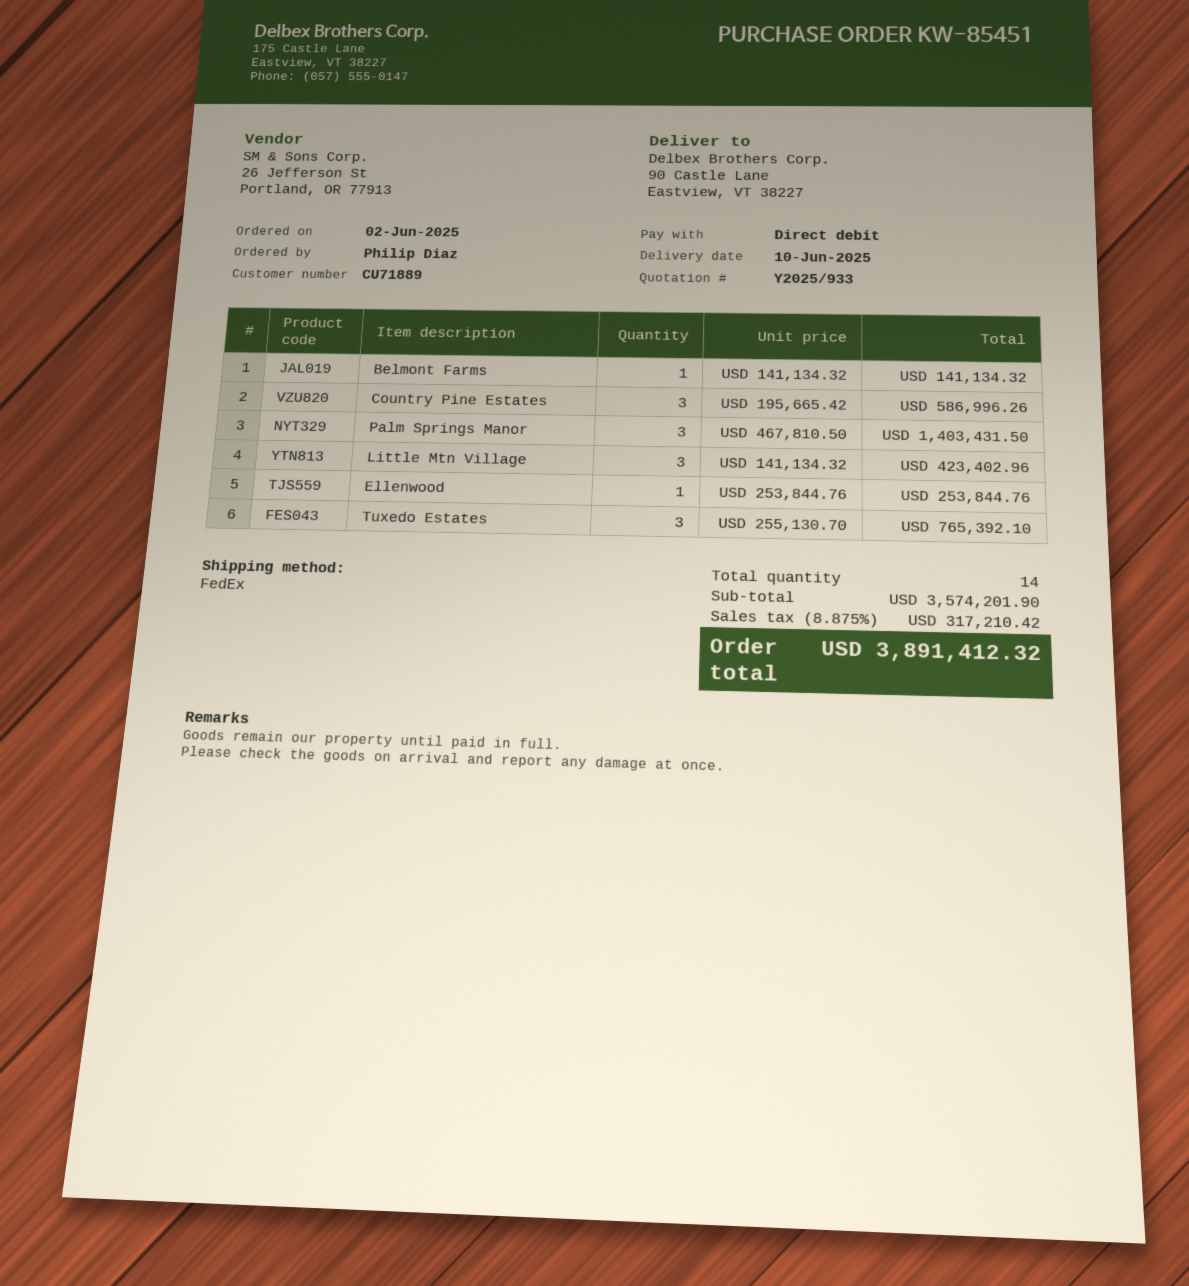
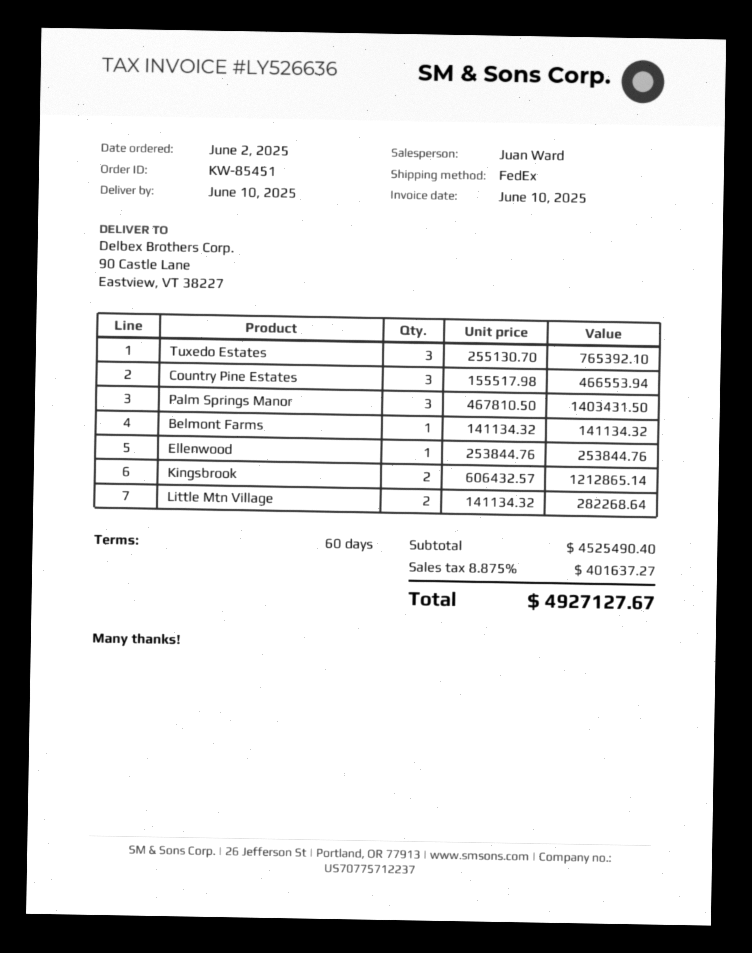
Country Pine Estates: 3 x 195665.42 = 586996.26 -> 3 x 155517.98 = 466553.94
Little Mtn Village: 3 x 141134.32 = 423402.96 -> 2 x 141134.32 = 282268.64
Kingsbrook: none -> 2 x 606432.57 = 1212865.14
subtotal: 3574201.90 -> 4525490.40
tax: 8.875% = 317210.42 -> 8.875% = 401637.27
total: 3891412.32 -> 4927127.67

